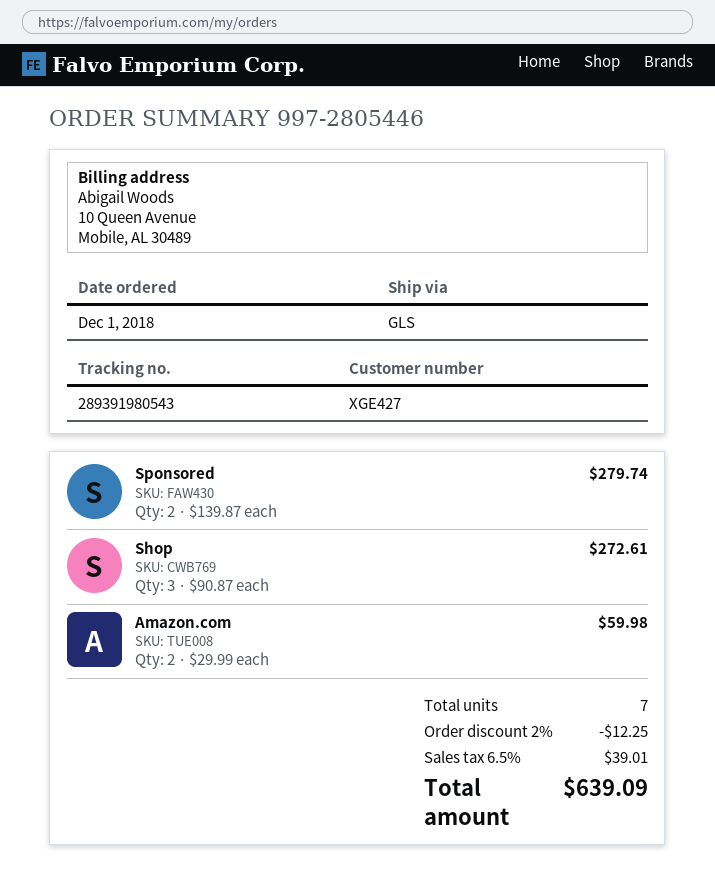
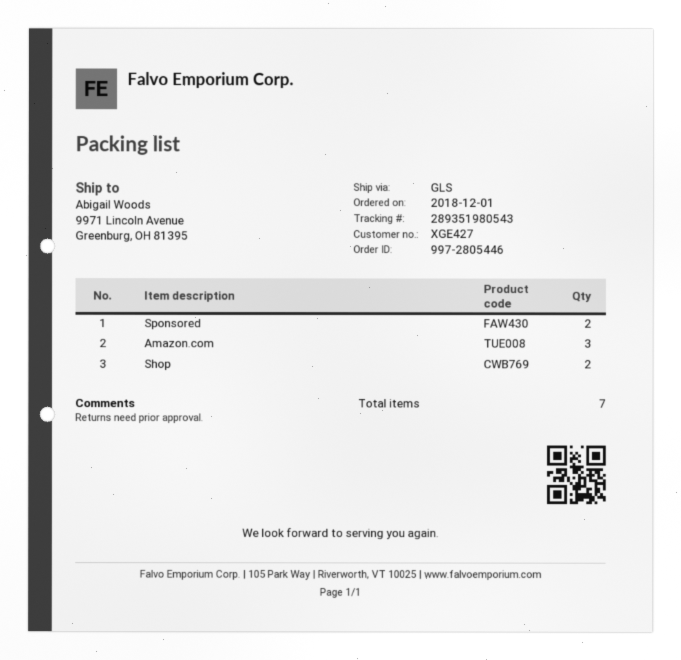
tracking number: 289391980543 -> 289351980543
Shop: 3 -> 2
Amazon.com: 2 -> 3

